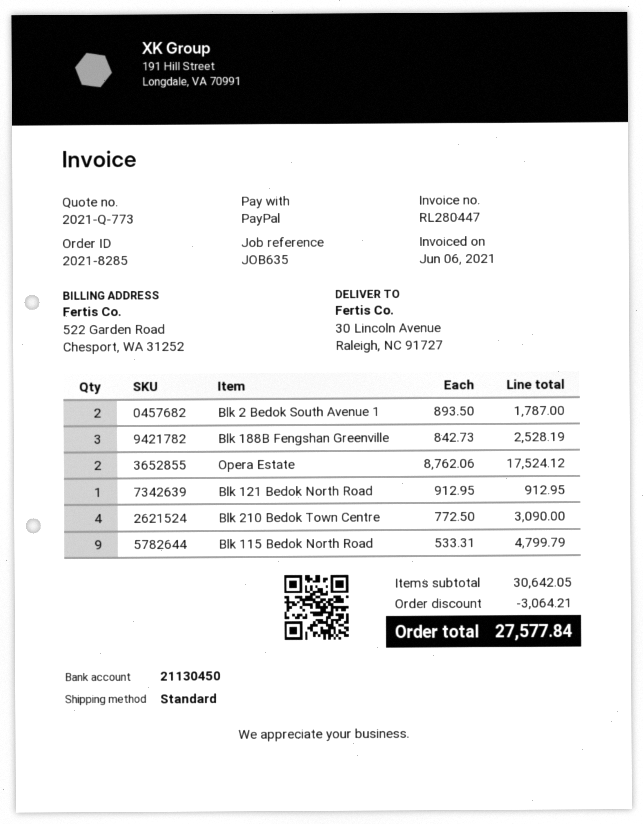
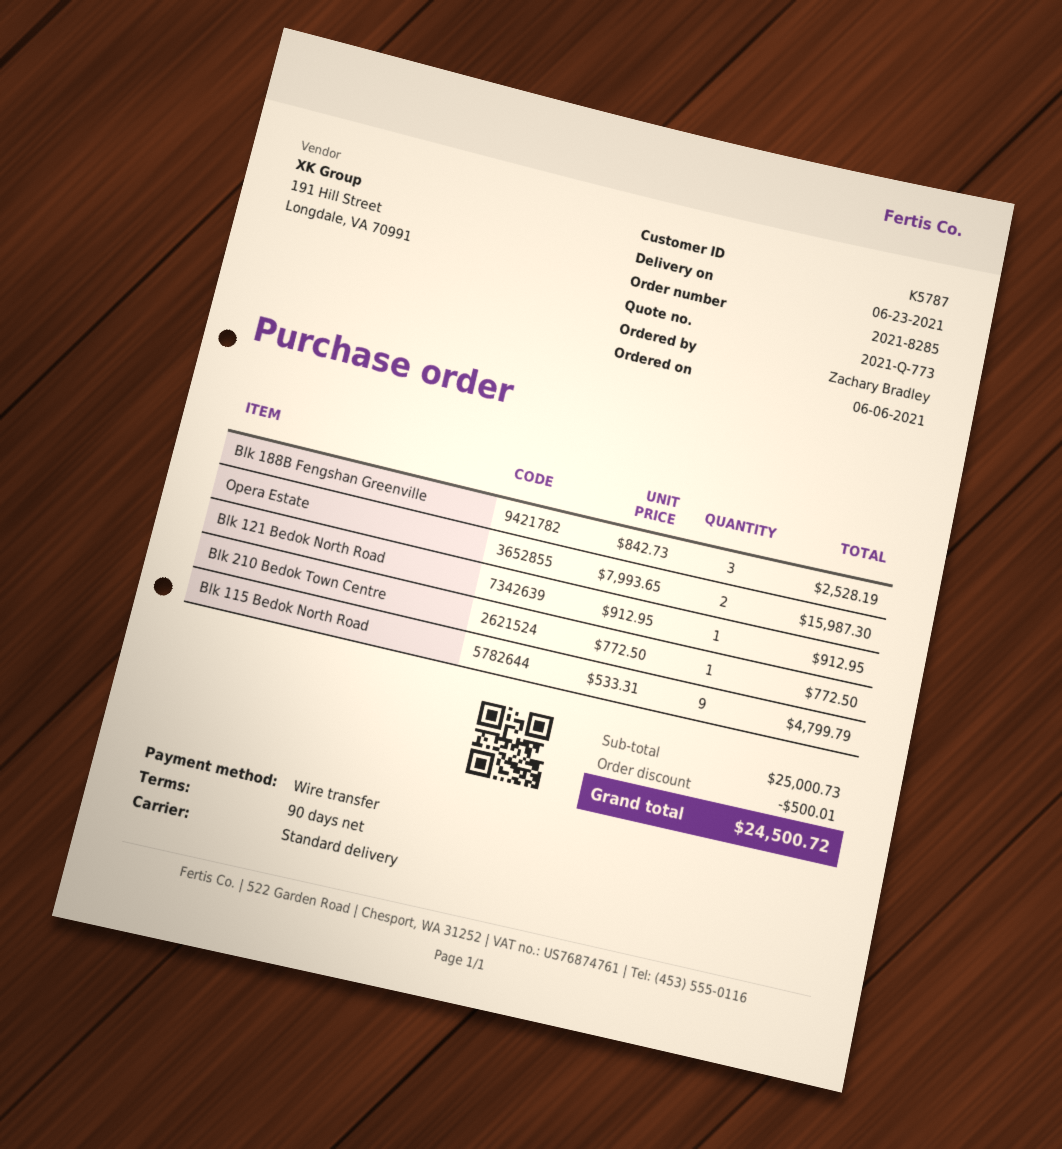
payment method: PayPal -> bank transfer
Blk 2 Bedok South Avenue 1: 2 x 893.50 = 1787.00 -> none
Opera Estate: 2 x 8762.06 = 17524.12 -> 2 x 7993.65 = 15987.30
Blk 210 Bedok Town Centre: 4 x 772.50 = 3090.00 -> 1 x 772.50 = 772.50
subtotal: 30642.05 -> 25000.73
discount: 3064.21 -> 500.01
total: 27577.84 -> 24500.72

